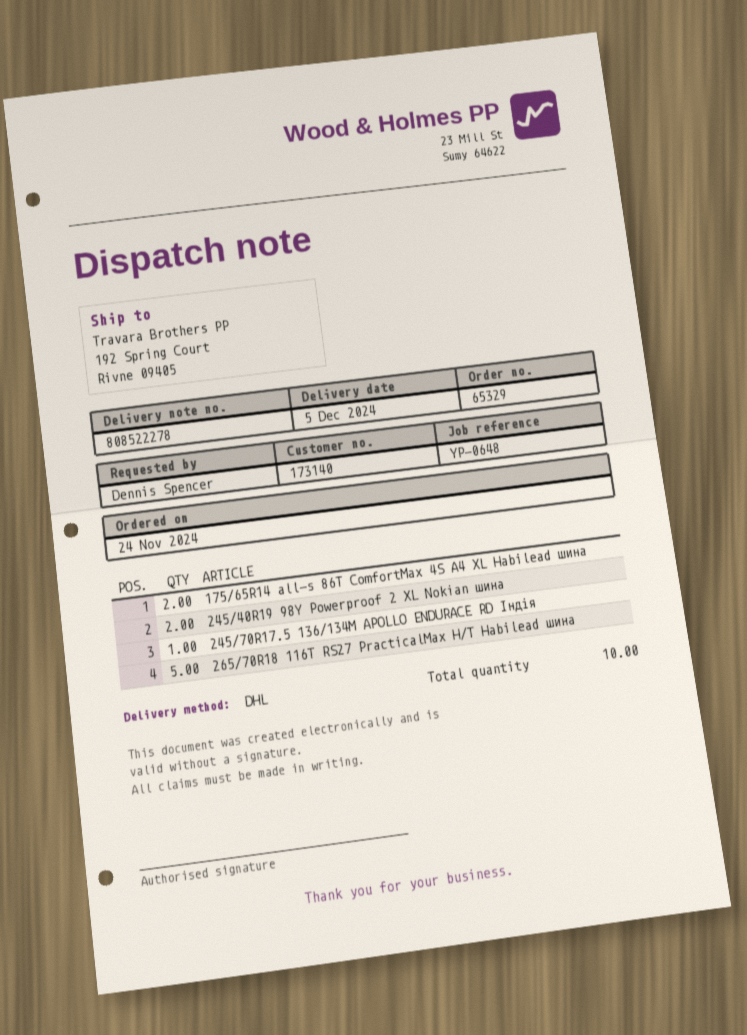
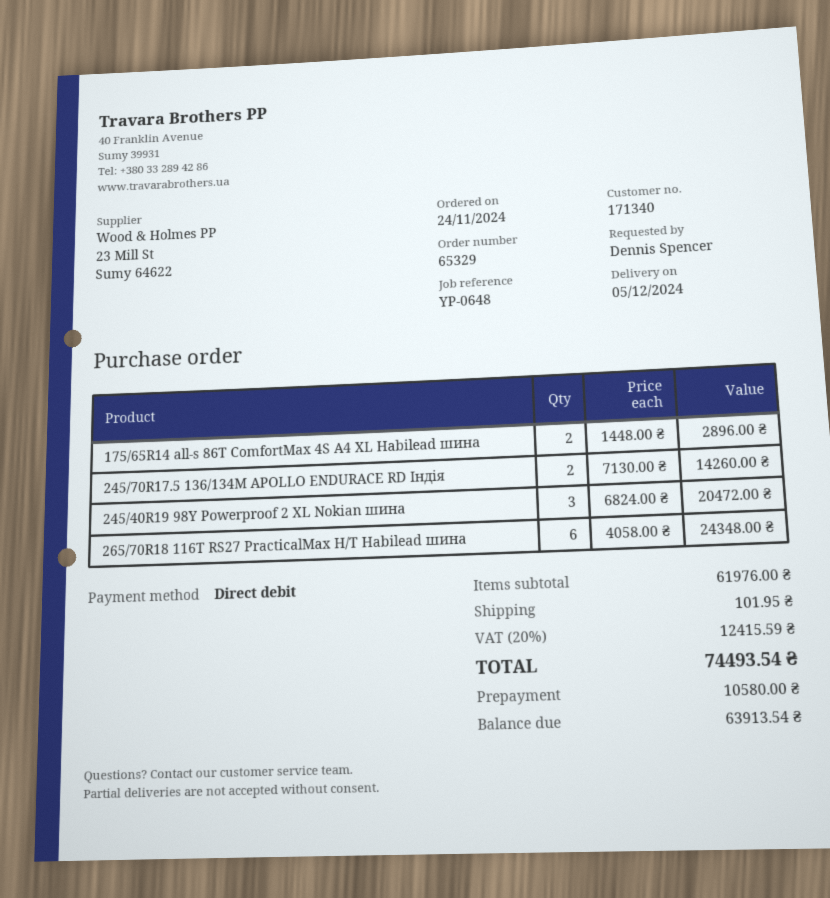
customer number: 173140 -> 171340
245/40R19 98Y Powerproof 2 XL Nokian шина: 2 -> 3
245/70R17.5 136/134M APOLLO ENDURACE RD Індія: 1 -> 2
265/70R18 116T RS27 PracticalMax H/T Habilead шина: 5 -> 6

